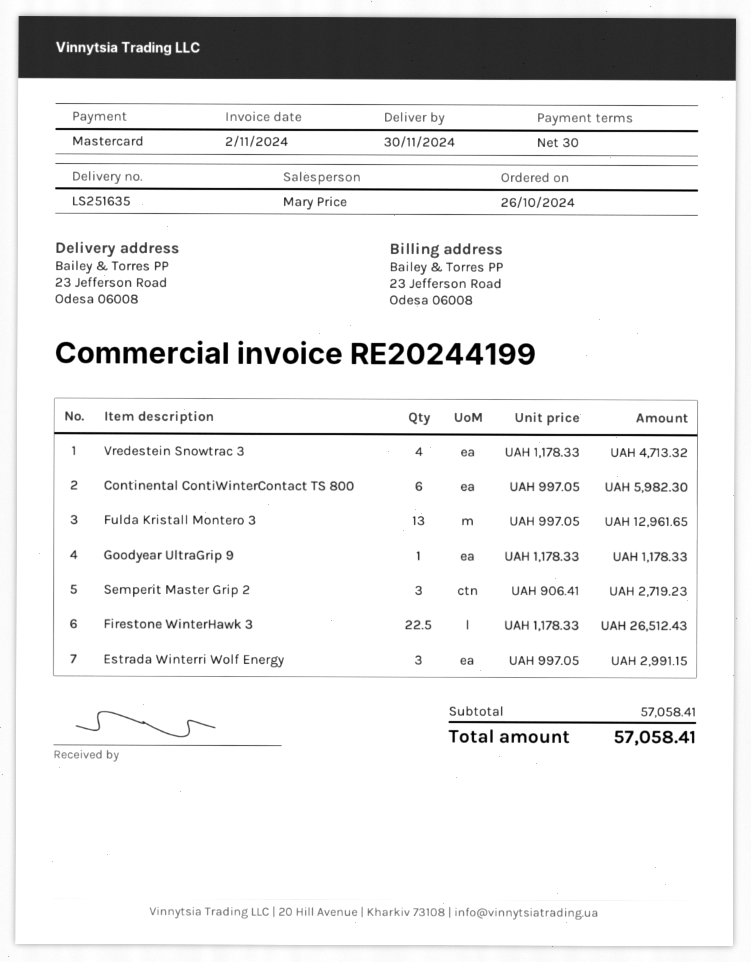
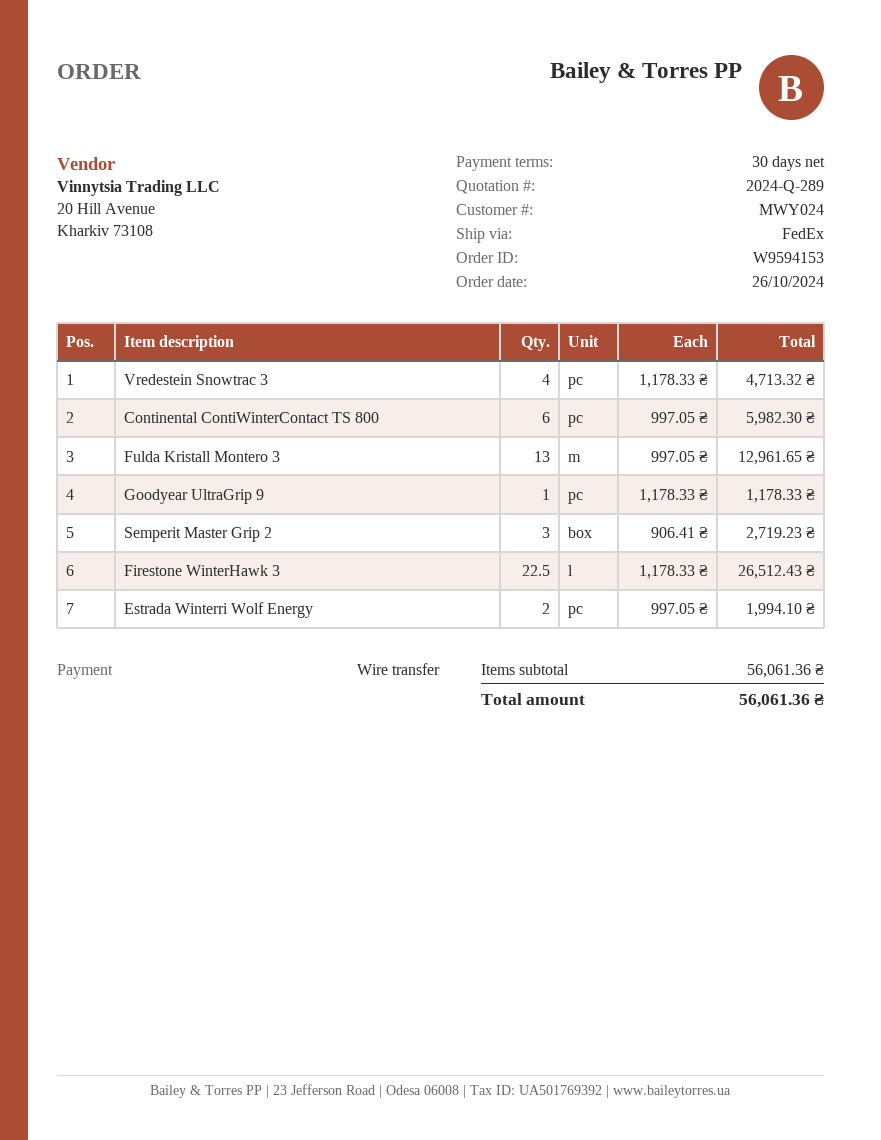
payment method: Mastercard -> bank transfer
Estrada Winterri Wolf Energy: 3 x 997.05 = 2991.15 -> 2 x 997.05 = 1994.10
subtotal: 57058.41 -> 56061.36
total: 57058.41 -> 56061.36

